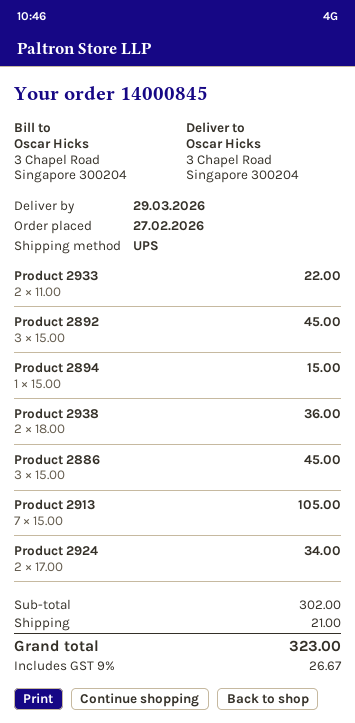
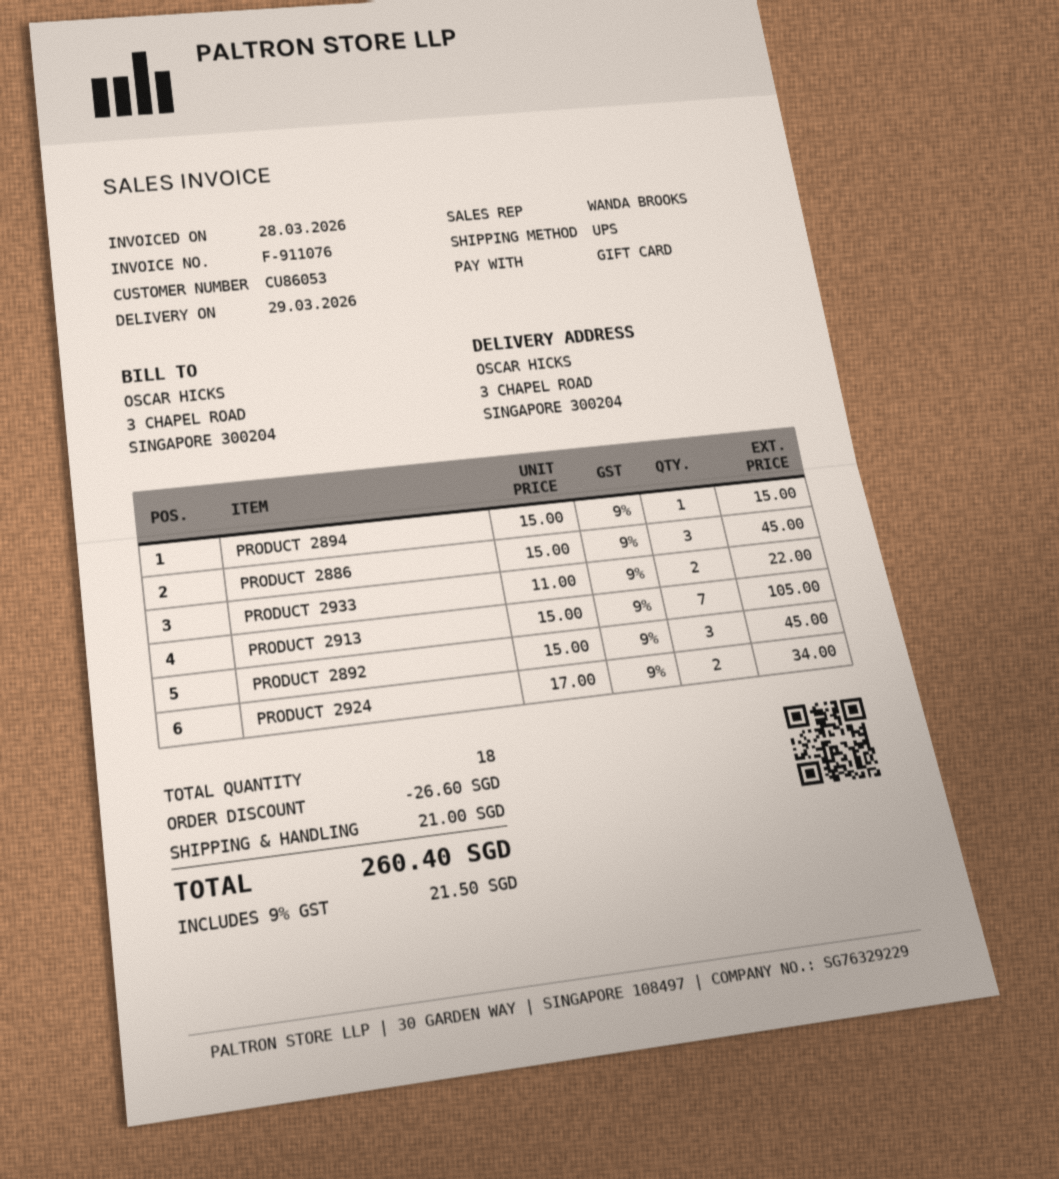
Product 2938: 2 x 18.00 = 36.00 -> none
discount: none -> 26.60
tax: 9% = 26.67 -> 9% = 21.50
total: 323.00 -> 260.40

